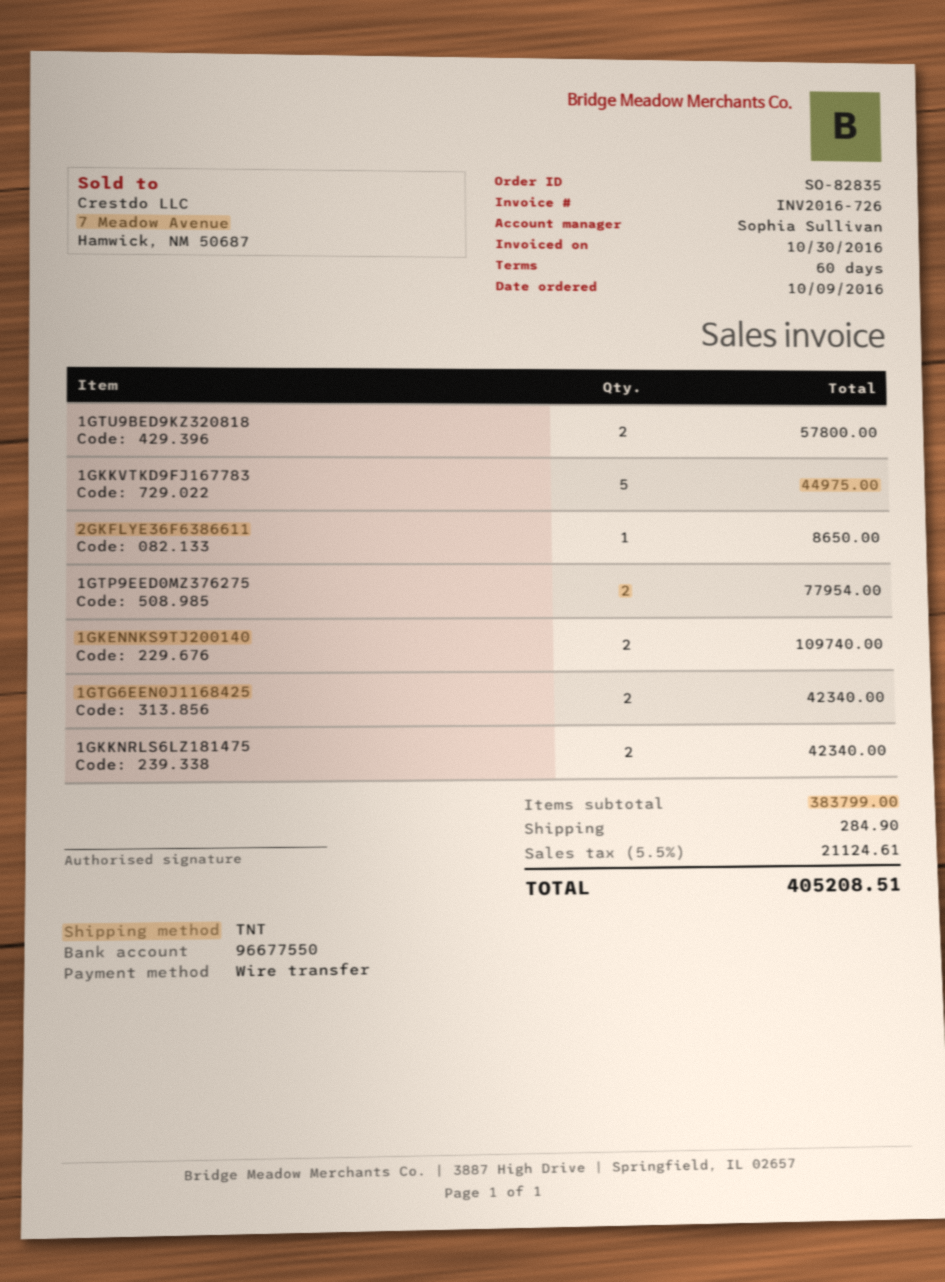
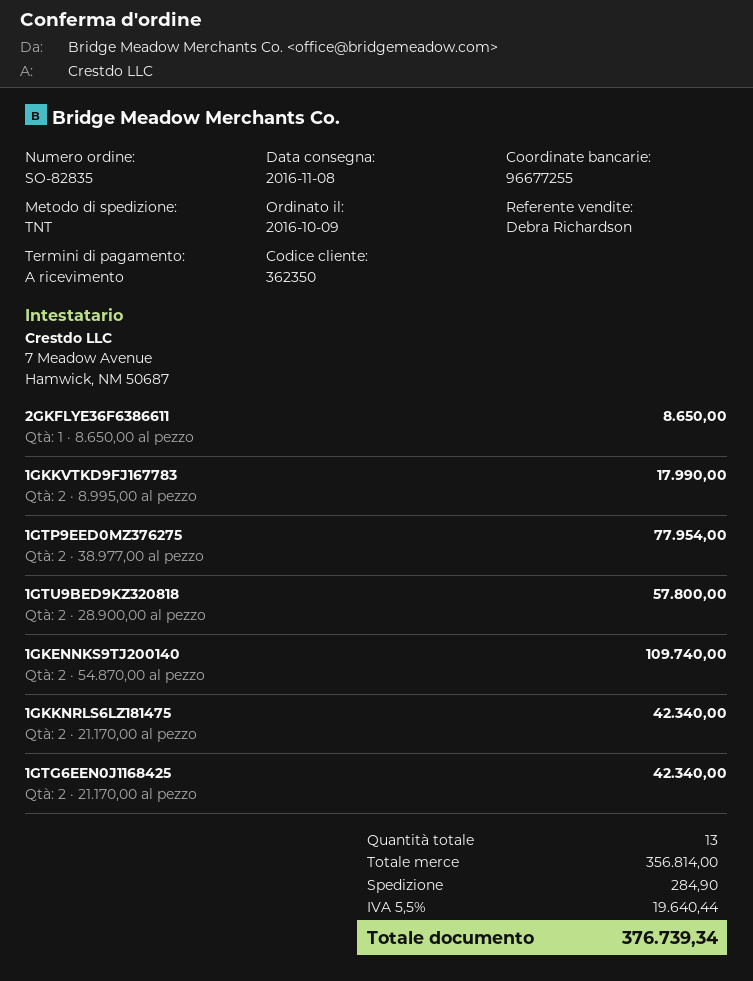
payment terms: 60 days -> on receipt
sales rep: Sophia Sullivan -> Debra Richardson
bank account: 96677550 -> 96677255
1GKKVTKD9FJ167783: 5 for 44975.00 -> 2 for 17990.00
subtotal: 383799.00 -> 356814.00
tax: 5.5% = 21124.61 -> 5.5% = 19640.44
total: 405208.51 -> 376739.34

